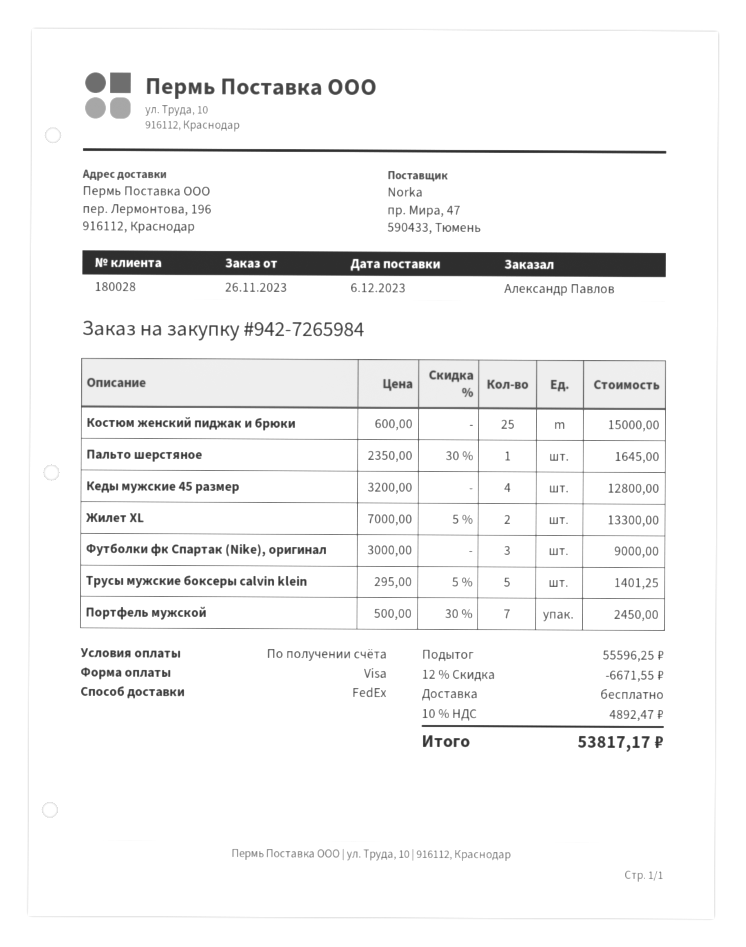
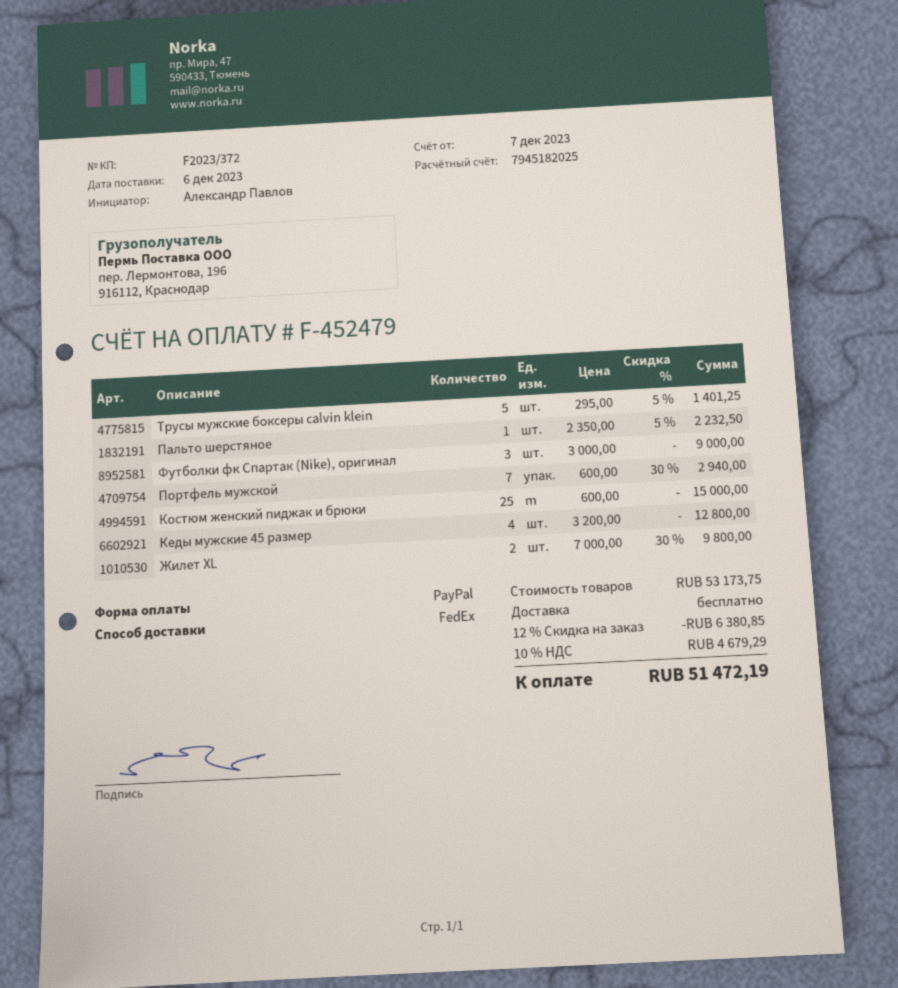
payment method: Visa -> PayPal
Пальто шерстяное: 1 x 2350.00 - 30% = 1645.00 -> 1 x 2350.00 - 5% = 2232.50
Жилет XL: 2 x 7000.00 - 5% = 13300.00 -> 2 x 7000.00 - 30% = 9800.00
Портфель мужской: 7 x 500.00 - 30% = 2450.00 -> 7 x 600.00 - 30% = 2940.00
subtotal: 55596.25 -> 53173.75
discount: 12% = 6671.55 -> 12% = 6380.85
tax: 10% = 4892.47 -> 10% = 4679.29
total: 53817.17 -> 51472.19

